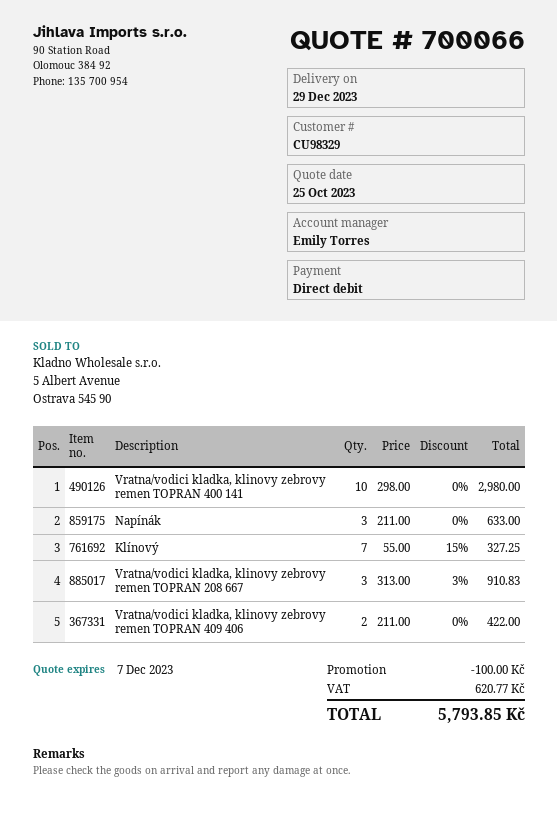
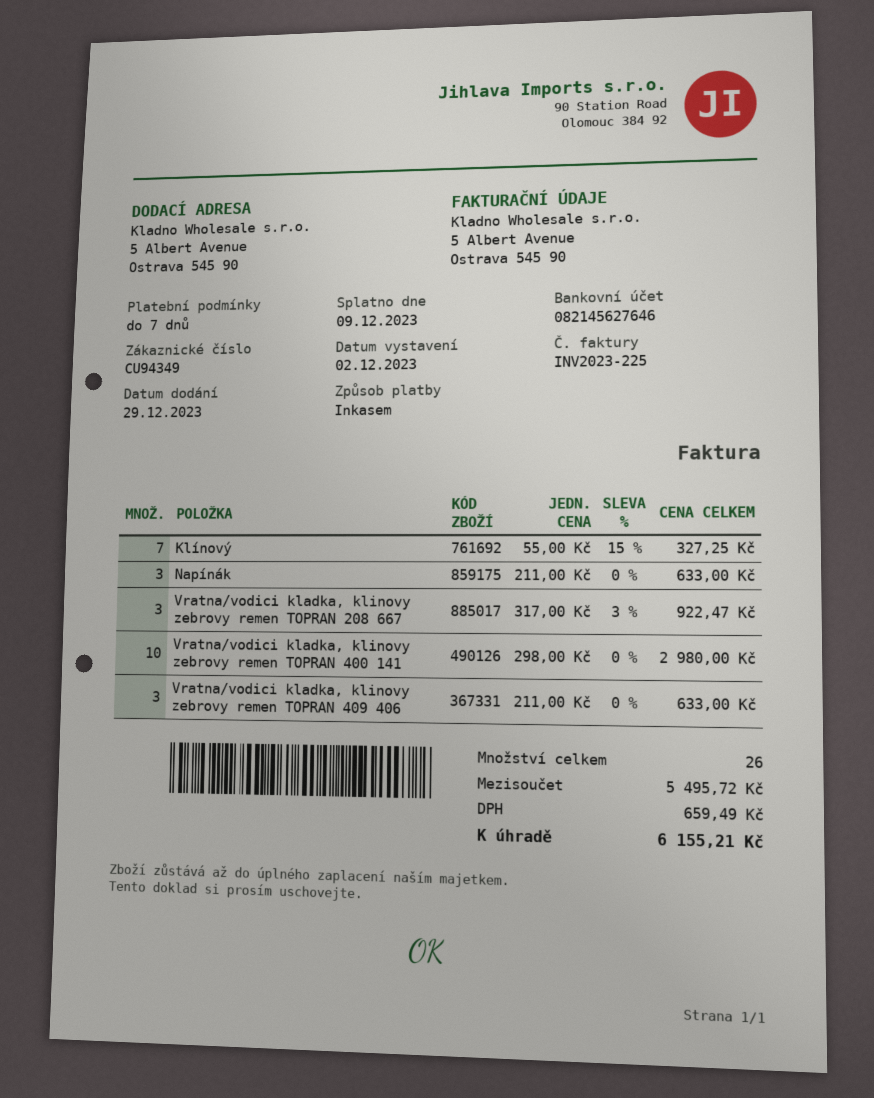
customer number: CU98329 -> CU94349
Vratna/vodici kladka, klinovy zebrovy remen TOPRAN 208 667: 3 x 313.00 - 3% = 910.83 -> 3 x 317.00 - 3% = 922.47
Vratna/vodici kladka, klinovy zebrovy remen TOPRAN 409 406: 2 x 211.00 = 422.00 -> 3 x 211.00 = 633.00
discount: 100.00 -> none
tax: 620.77 -> 659.49
total: 5793.85 -> 6155.21

